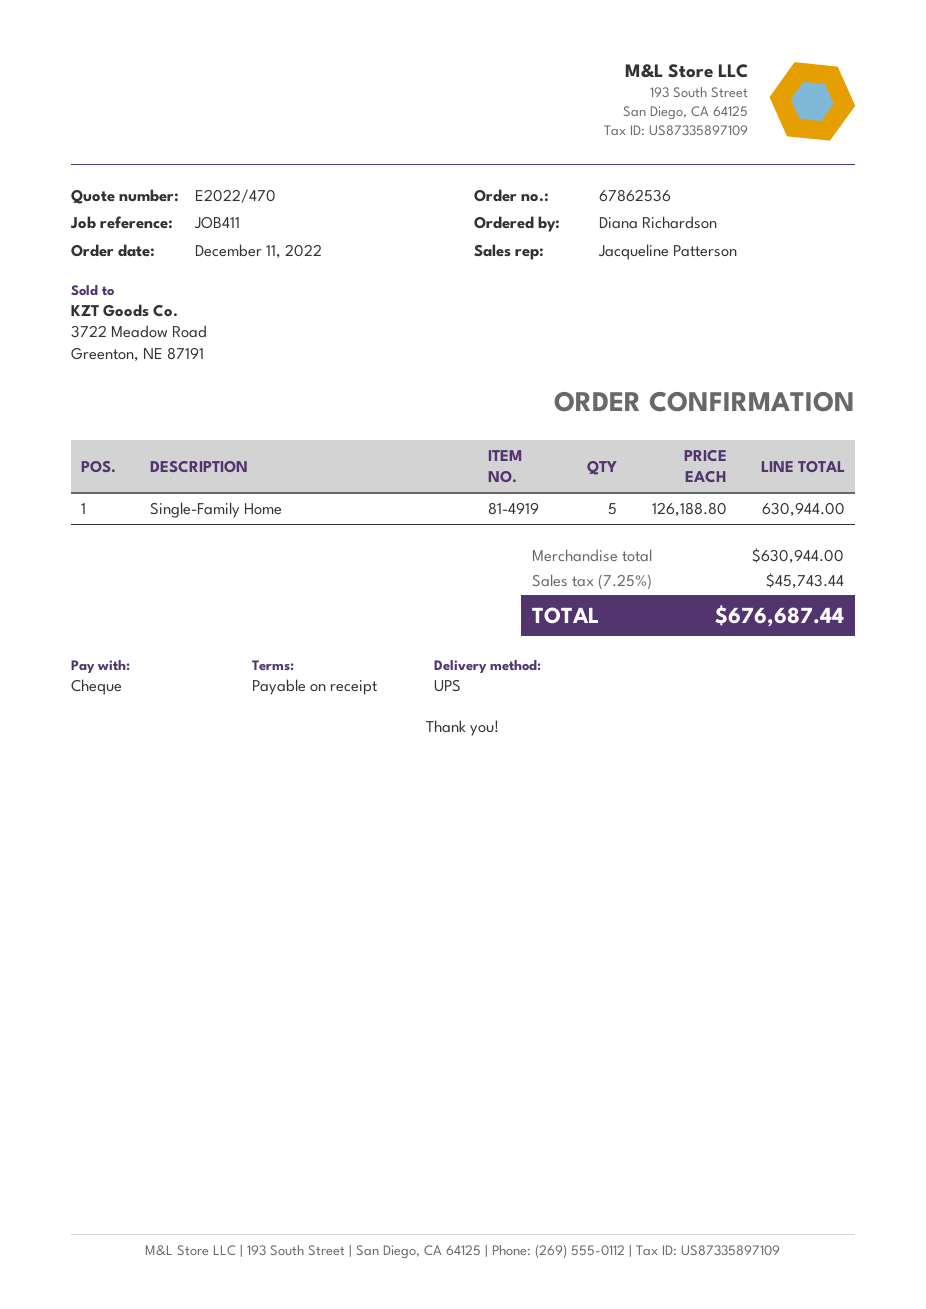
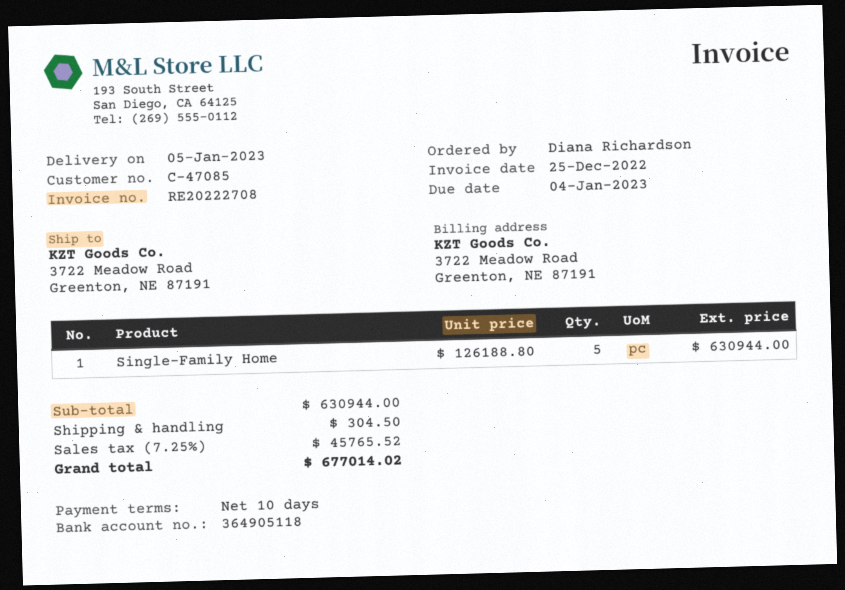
payment terms: on receipt -> 10 days
shipping: none -> 304.50
tax: 7.25% = 45743.44 -> 7.25% = 45765.52
total: 676687.44 -> 677014.02

